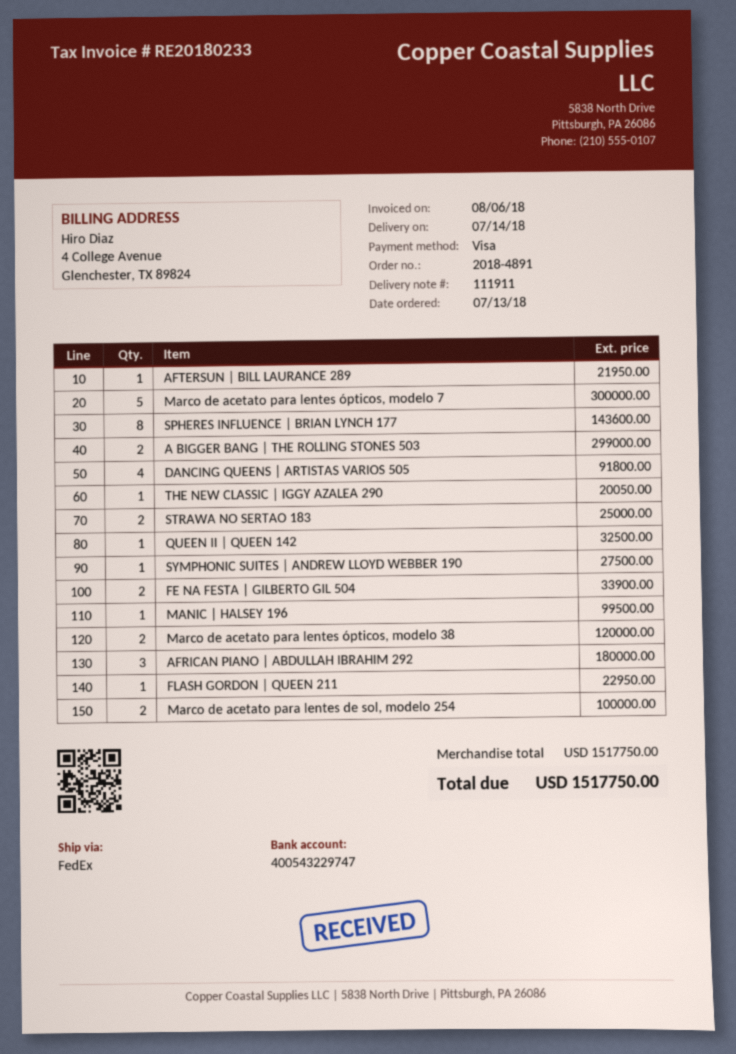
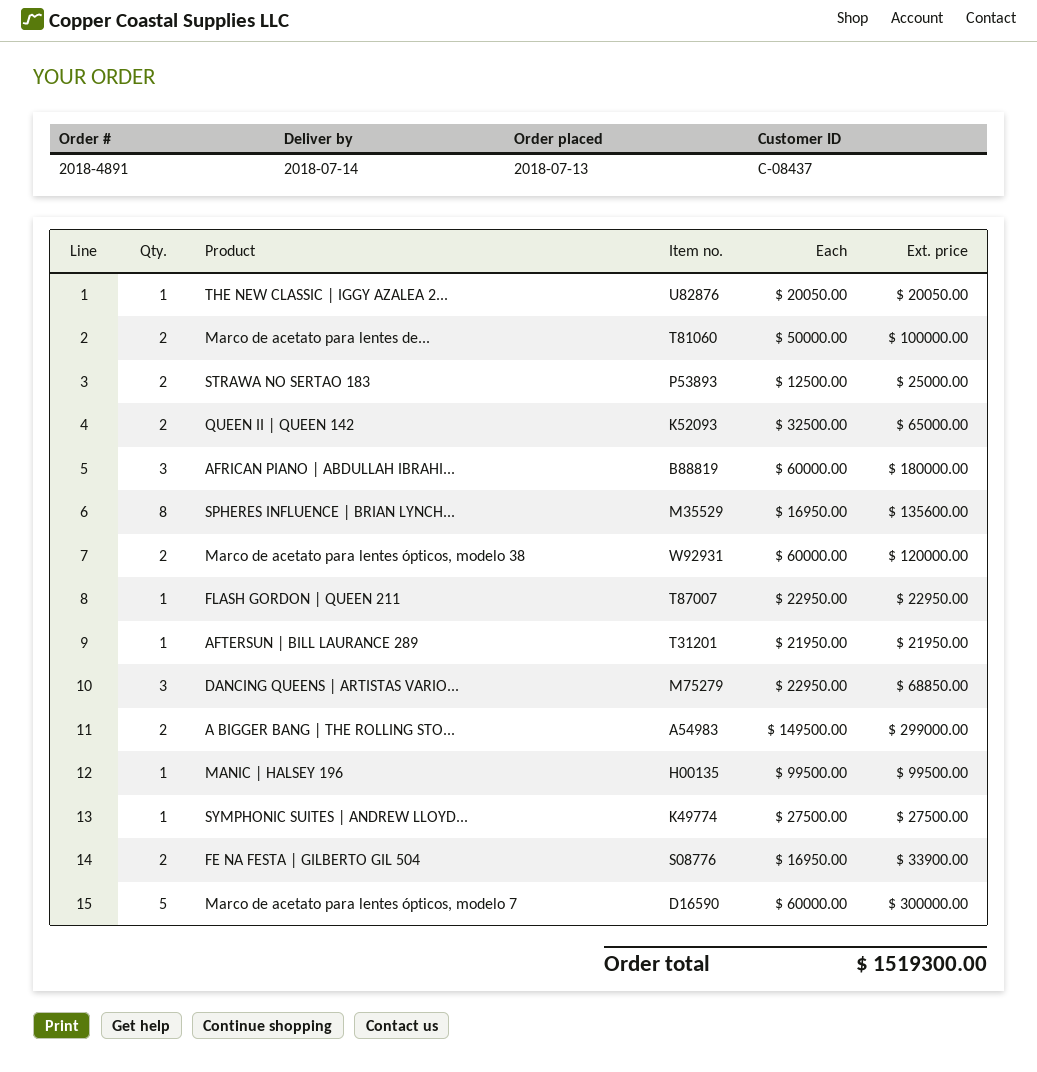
SPHERES INFLUENCE | BRIAN LYNCH 177: 8 for 143600.00 -> 8 for 135600.00
DANCING QUEENS | ARTISTAS VARIOS 505: 4 for 91800.00 -> 3 for 68850.00
QUEEN II | QUEEN 142: 1 for 32500.00 -> 2 for 65000.00
total: 1517750.00 -> 1519300.00

